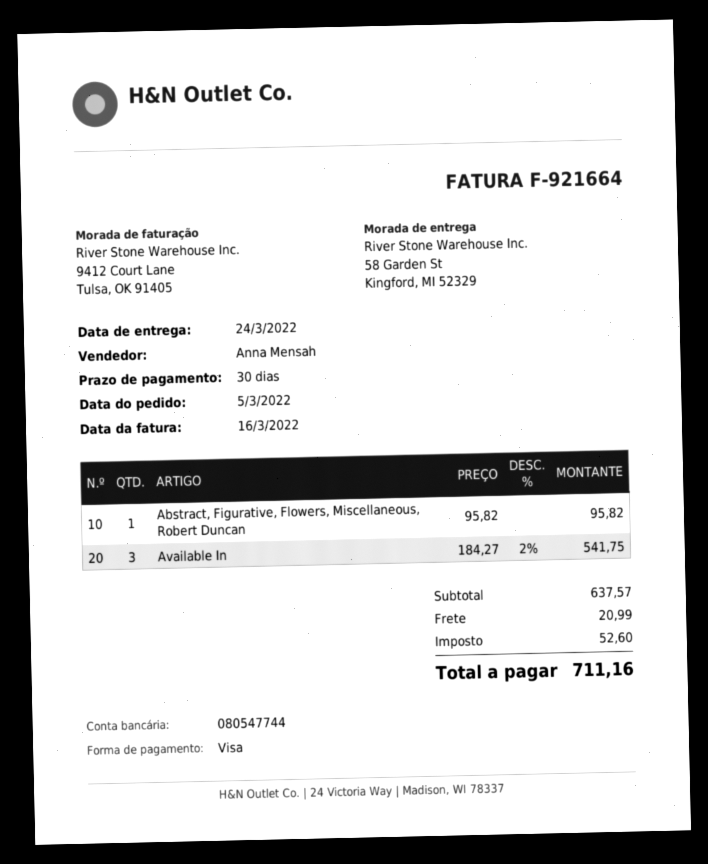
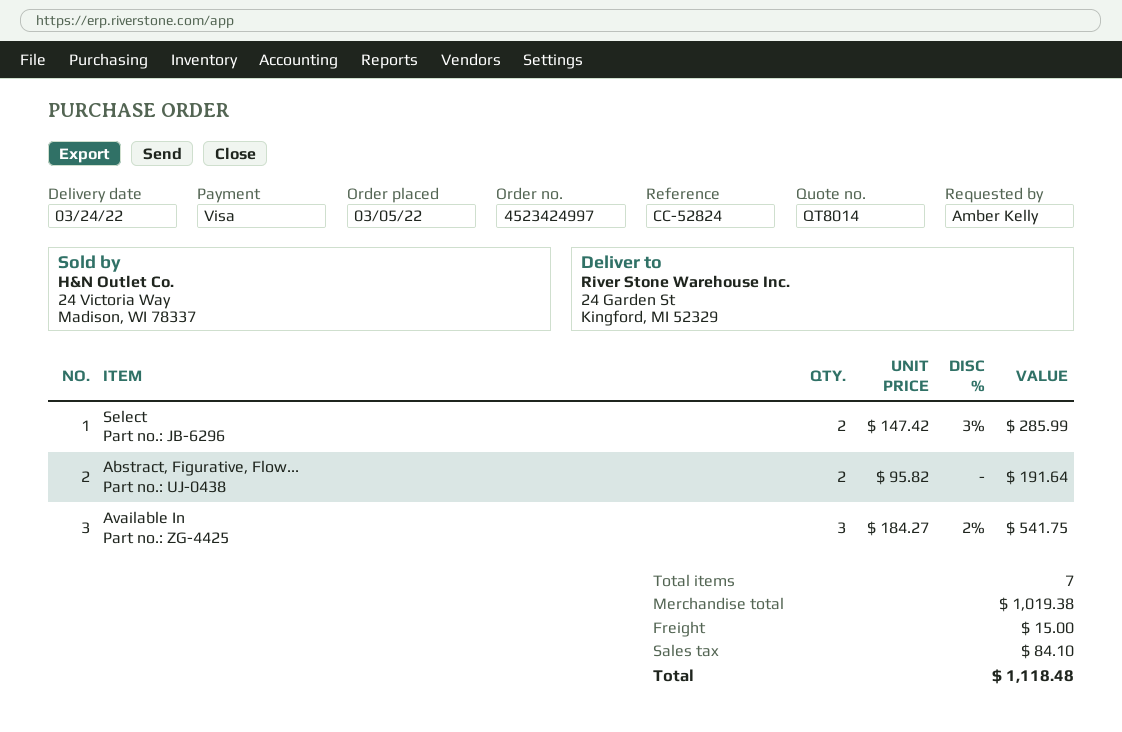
ship to: 58 Garden St, Kingford, MI 52329 -> 24 Garden St, Kingford, MI 52329
Abstract, Figurative, Flowers, Miscellaneous, Robert Duncan: 1 x 95.82 = 95.82 -> 2 x 95.82 = 191.64
Select: none -> 2 x 147.42 - 3% = 285.99
subtotal: 637.57 -> 1019.38
shipping: 20.99 -> 15.00
tax: 52.60 -> 84.10
total: 711.16 -> 1118.48

